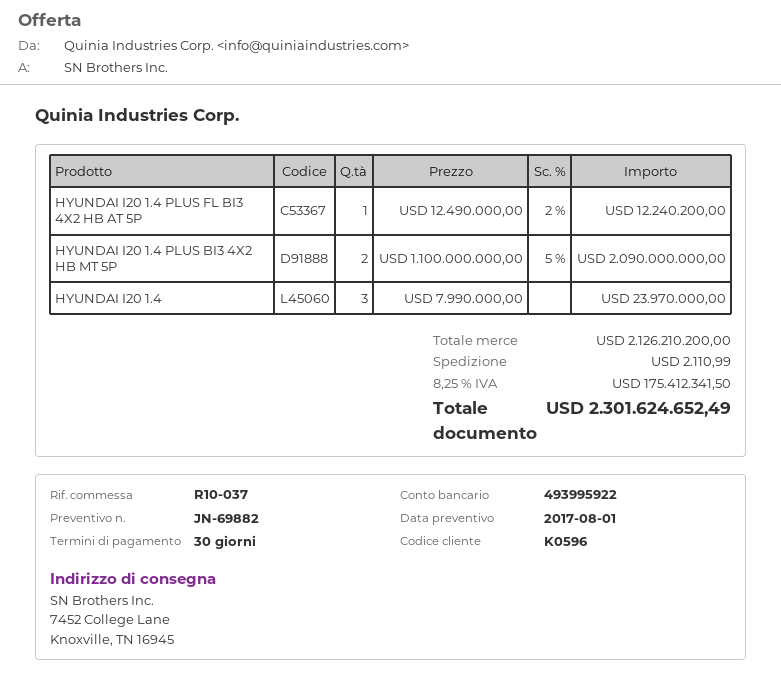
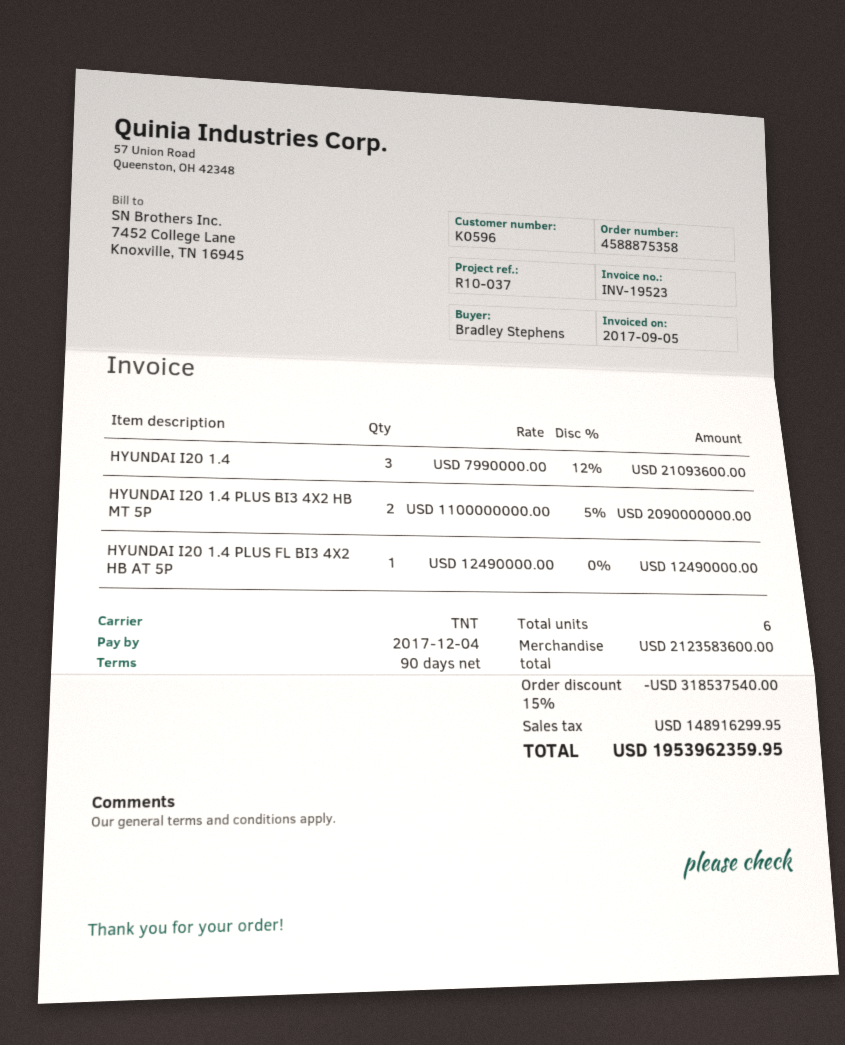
payment terms: 30 days -> 90 days
HYUNDAI I20 1.4 PLUS FL BI3 4X2 HB AT 5P: 1 x 12490000.00 - 2% = 12240200.00 -> 1 x 12490000.00 = 12490000.00
HYUNDAI I20 1.4: 3 x 7990000.00 = 23970000.00 -> 3 x 7990000.00 - 12% = 21093600.00
subtotal: 2126210200.00 -> 2123583600.00
discount: none -> 15% = 318537540.00
shipping: 2110.99 -> none
tax: 175412341.50 -> 148916299.95
total: 2301624652.49 -> 1953962359.95

